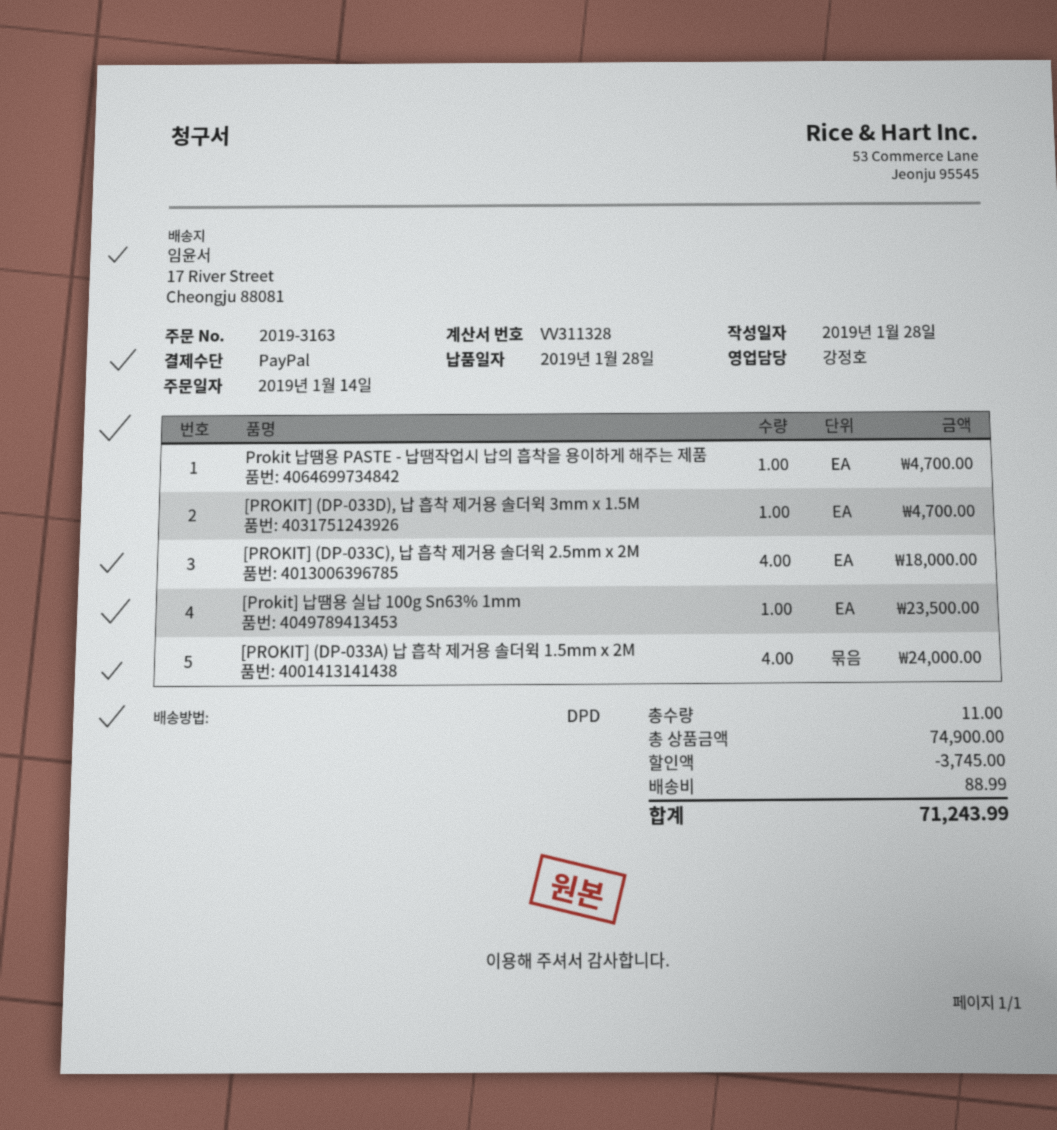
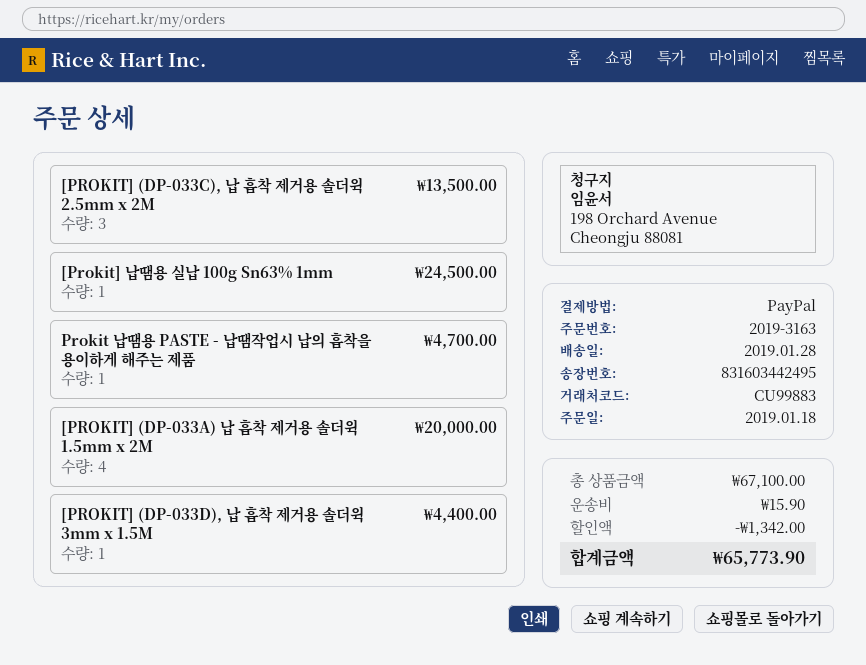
order date: 2019-01-14 -> 2019-01-18
[PROKIT] (DP-033D), 납 흡착 제거용 솔더윅 3mm x 1.5M: 1 for 4700.00 -> 1 for 4400.00
[PROKIT] (DP-033C), 납 흡착 제거용 솔더윅 2.5mm x 2M: 4 for 18000.00 -> 3 for 13500.00
[Prokit] 납땜용 실납 100g Sn63% 1mm: 1 for 23500.00 -> 1 for 24500.00
[PROKIT] (DP-033A) 납 흡착 제거용 솔더윅 1.5mm x 2M: 4 for 24000.00 -> 4 for 20000.00
subtotal: 74900.00 -> 67100.00
discount: 3745.00 -> 1342.00
shipping: 88.99 -> 15.90
total: 71243.99 -> 65773.90

